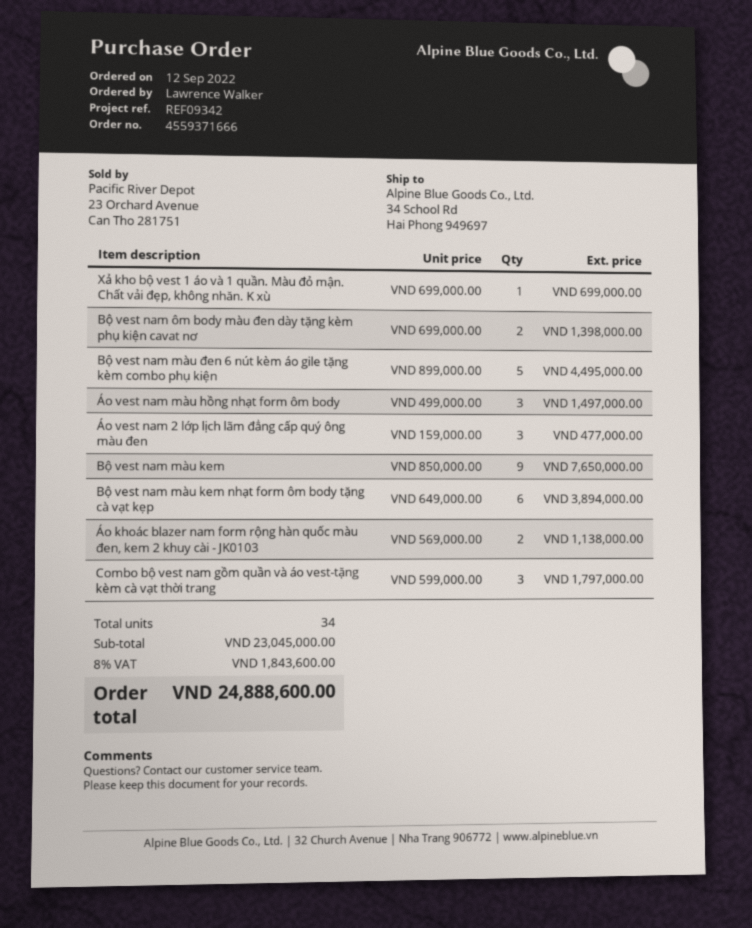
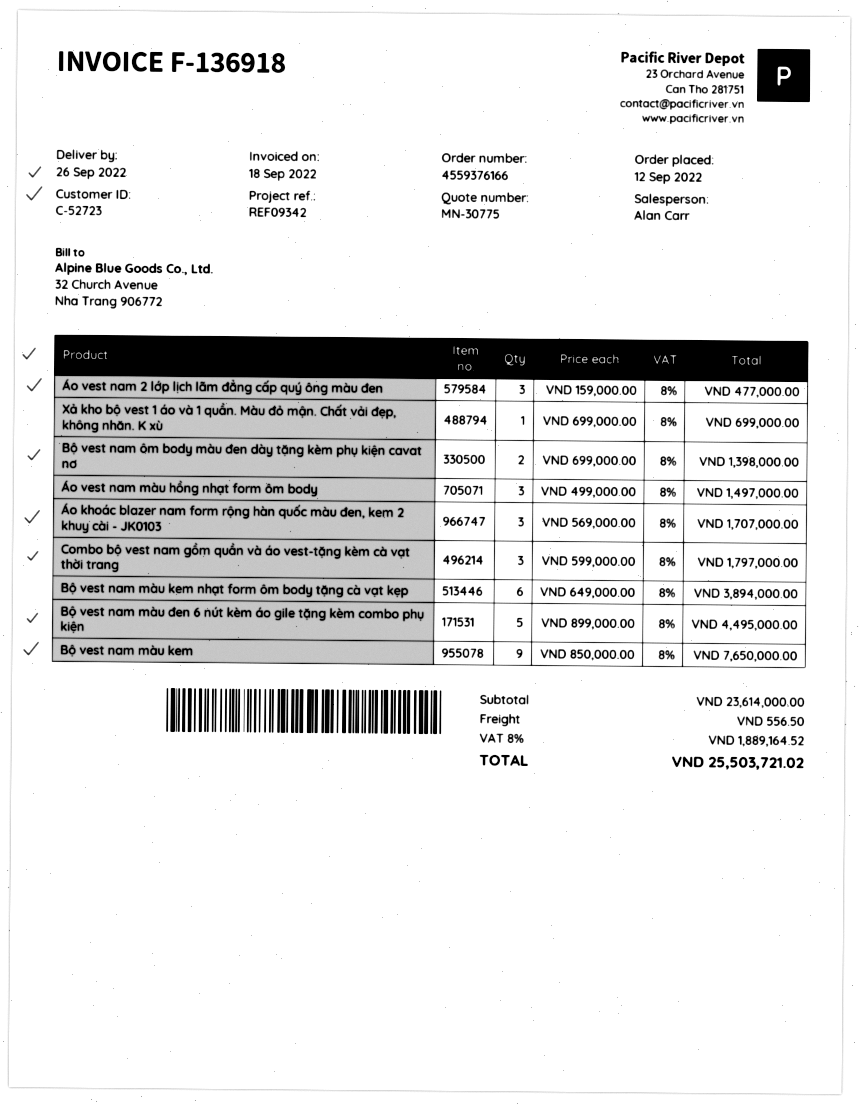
order number: 4559371666 -> 4559376166
Áo khoác blazer nam form rộng hàn quốc màu đen, kem 2 khuy cài - JK0103: 2 x 569000.00 = 1138000.00 -> 3 x 569000.00 = 1707000.00
subtotal: 23045000.00 -> 23614000.00
shipping: none -> 556.50
tax: 8% = 1843600.00 -> 8% = 1889164.52
total: 24888600.00 -> 25503721.02

